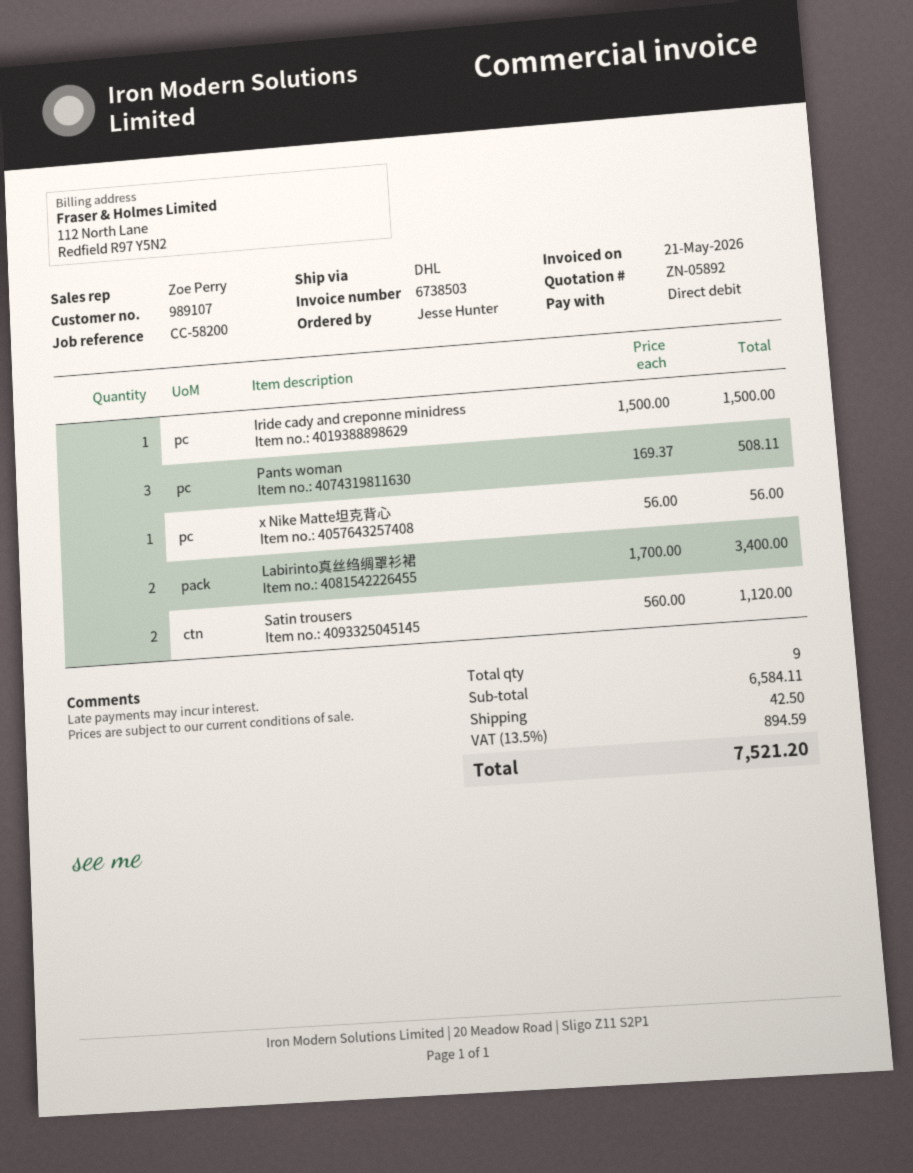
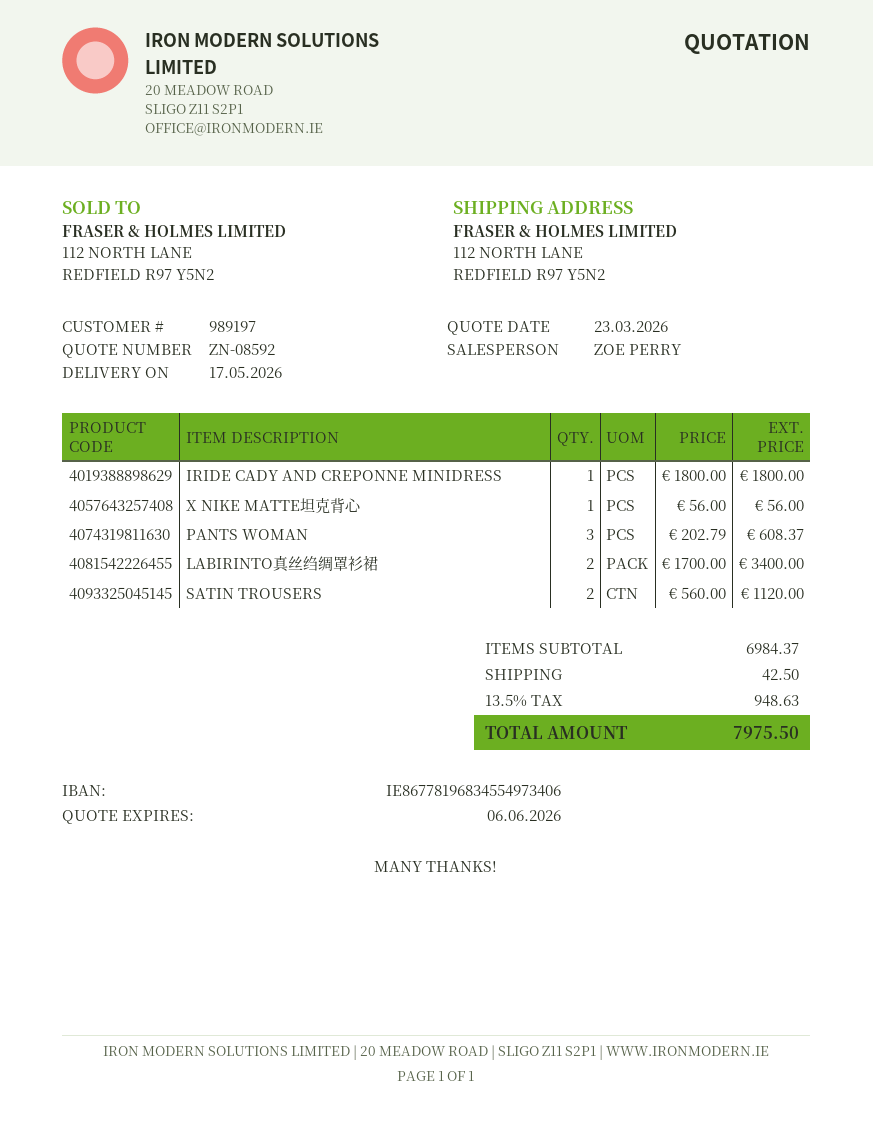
quote number: ZN-05892 -> ZN-08592
customer number: 989107 -> 989197
Iride cady and creponne minidress: 1 x 1500.00 = 1500.00 -> 1 x 1800.00 = 1800.00
Pants woman: 3 x 169.37 = 508.11 -> 3 x 202.79 = 608.37
subtotal: 6584.11 -> 6984.37
tax: 13.5% = 894.59 -> 13.5% = 948.63
total: 7521.20 -> 7975.50

